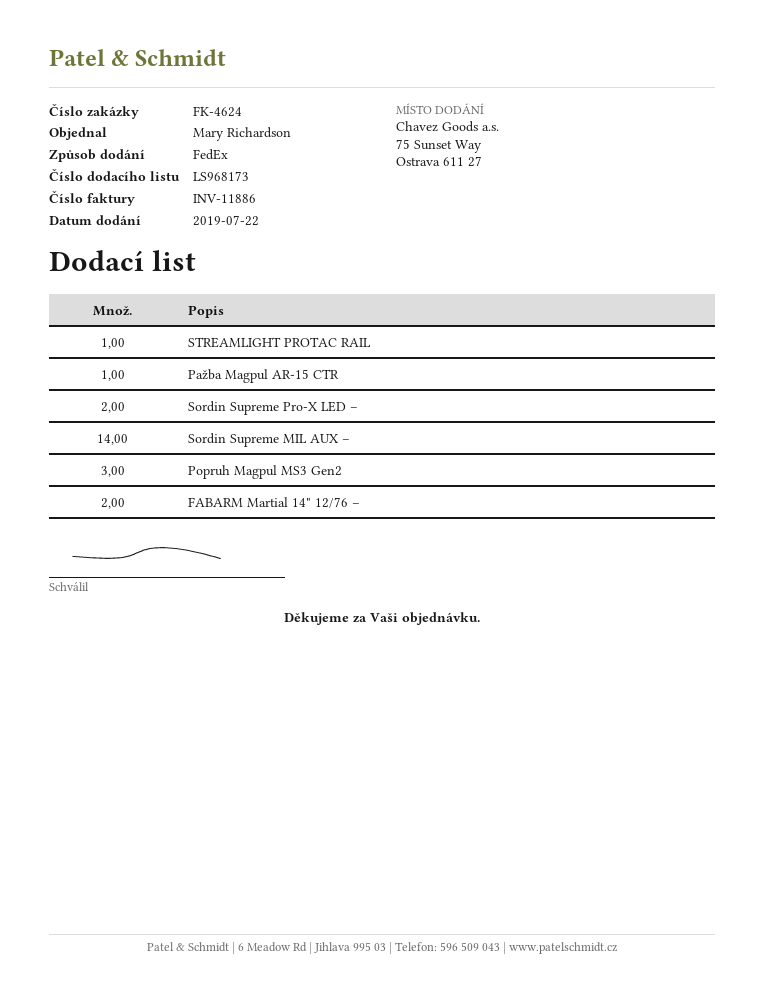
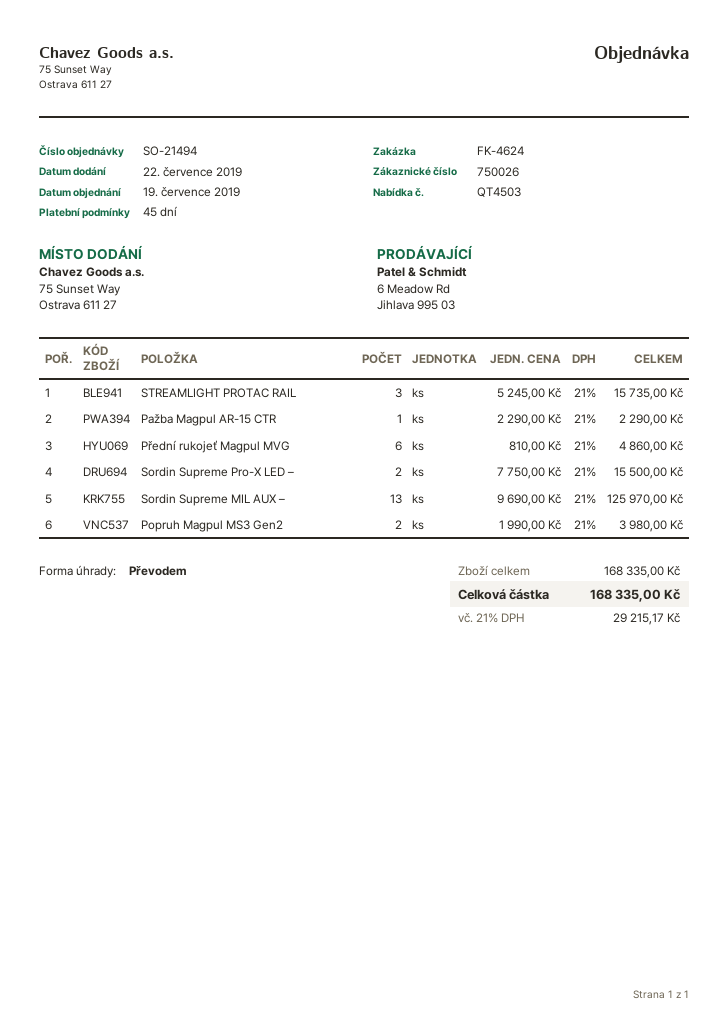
STREAMLIGHT PROTAC RAIL: 1 -> 3
Sordin Supreme MIL AUX –: 14 -> 13
Popruh Magpul MS3 Gen2: 3 -> 2
FABARM Martial 14" 12/76 –: 2 -> none
Přední rukojeť Magpul MVG: none -> 6

